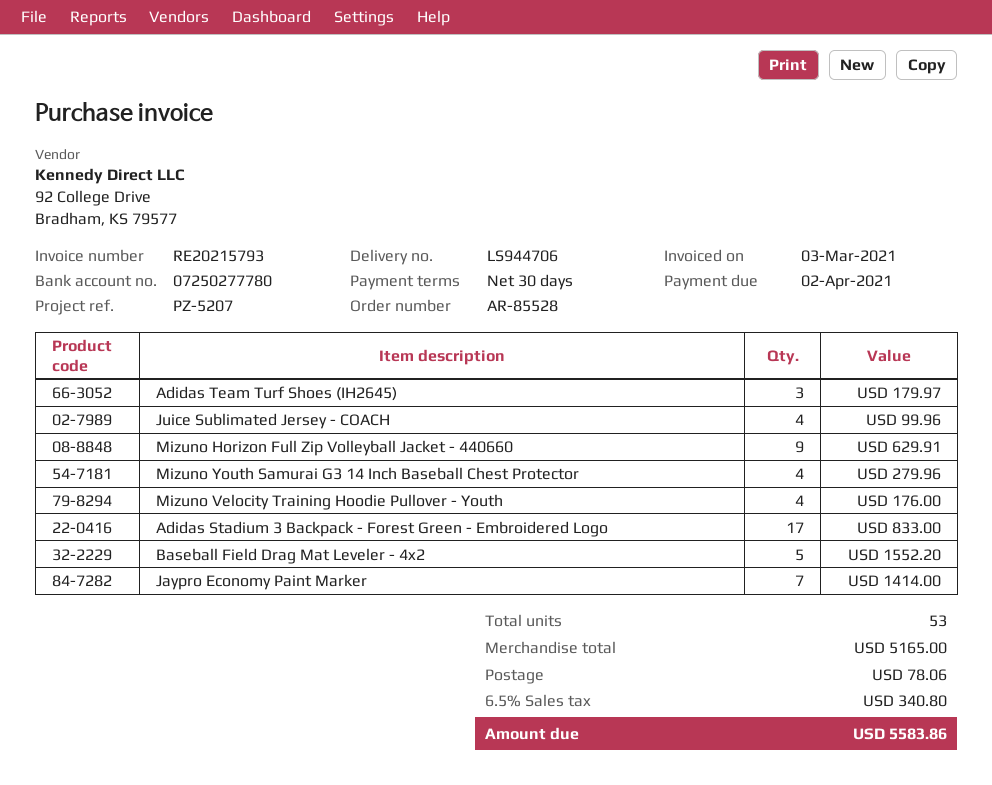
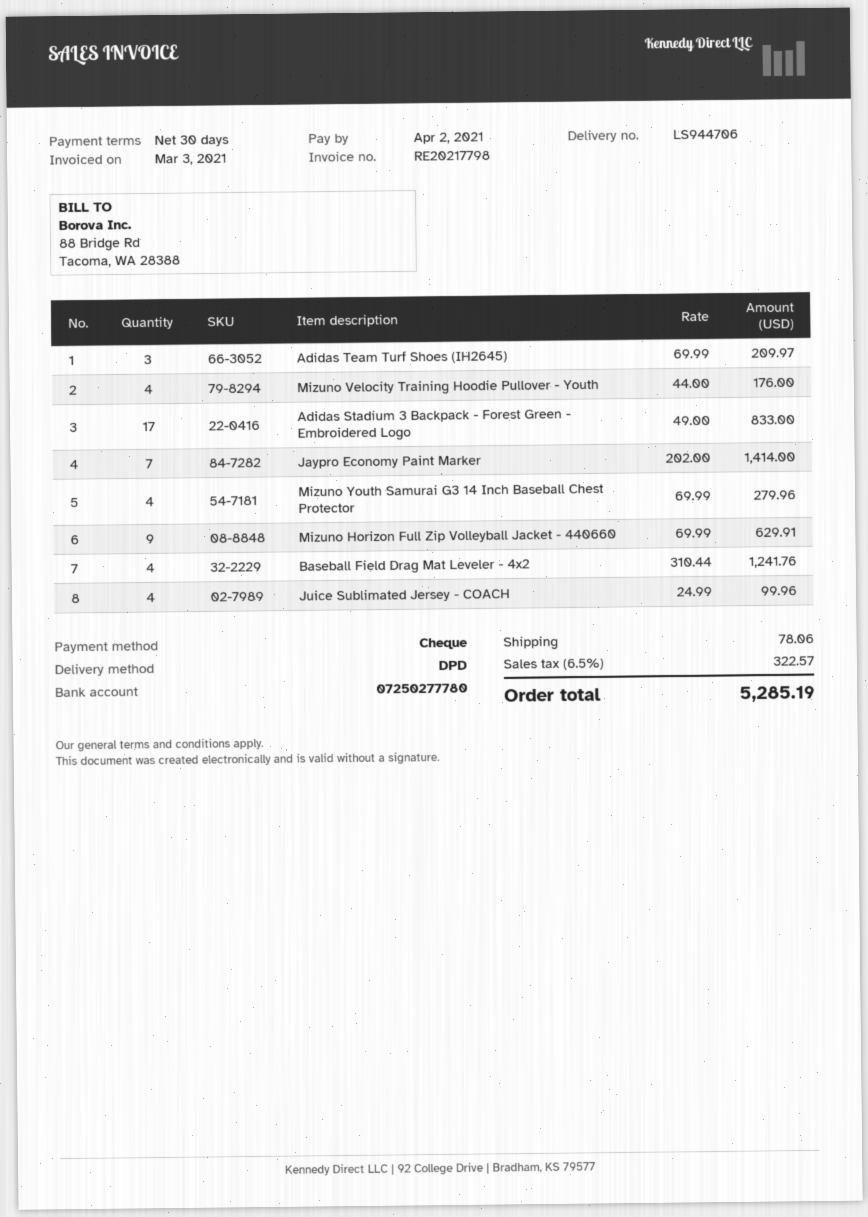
invoice number: RE20215793 -> RE20217798
Adidas Team Turf Shoes (IH2645): 3 for 179.97 -> 3 for 209.97
Baseball Field Drag Mat Leveler - 4x2: 5 for 1552.20 -> 4 for 1241.76
tax: 6.5% = 340.80 -> 6.5% = 322.57
total: 5583.86 -> 5285.19

